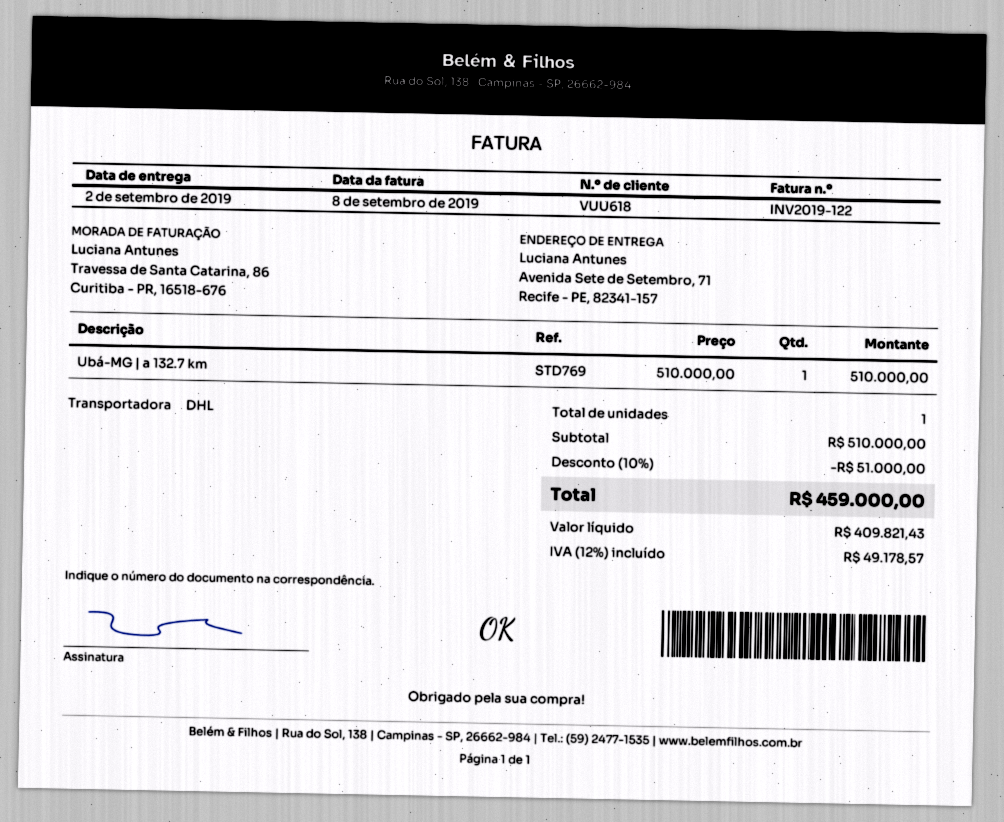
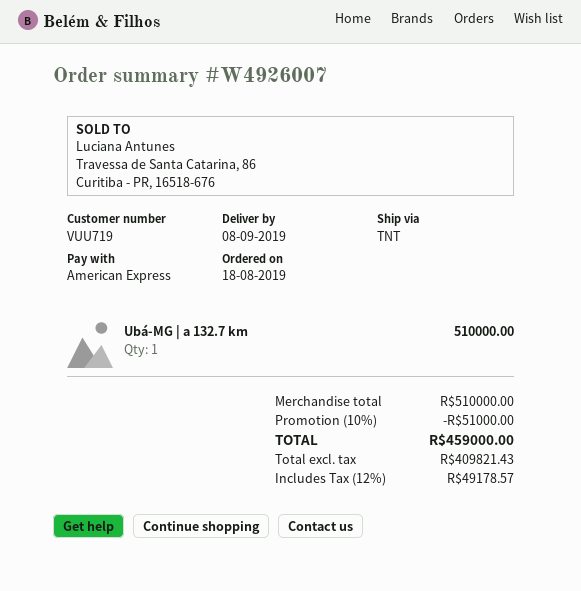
delivery date: 2019-09-02 -> 2019-09-08
customer number: VUU618 -> VUU719
shipping method: DHL -> TNT

